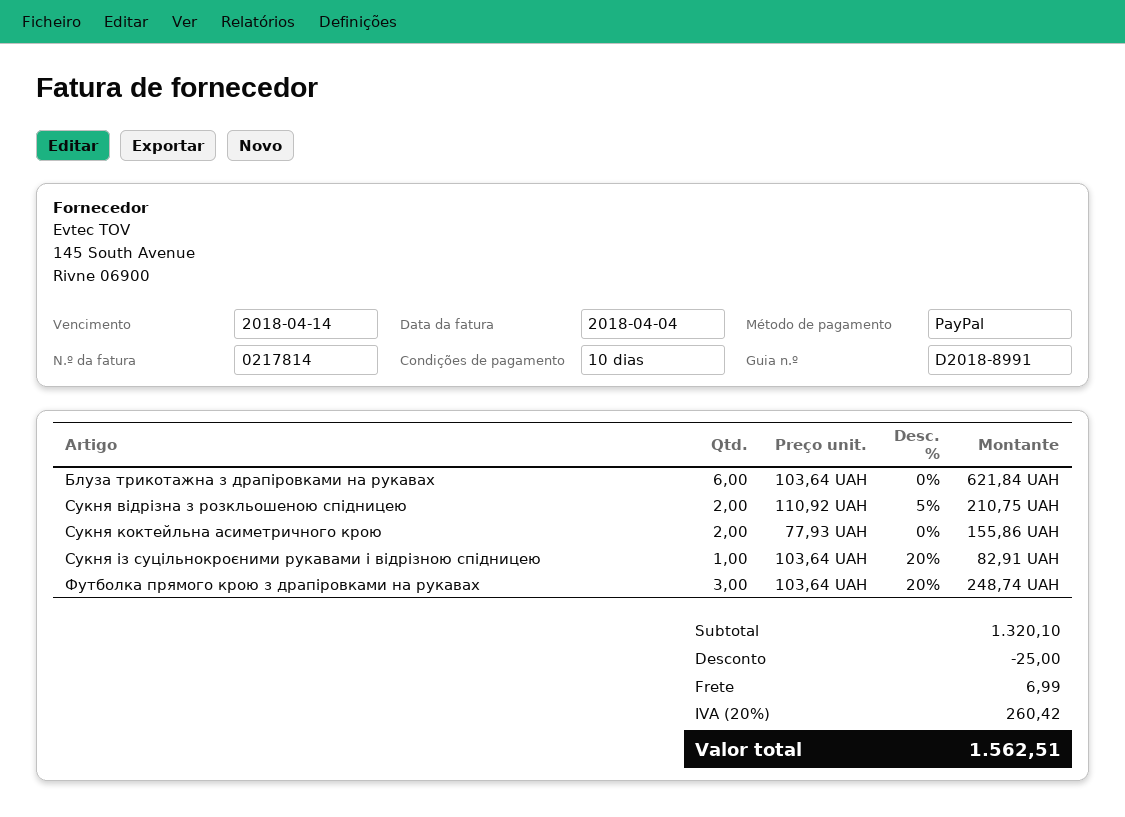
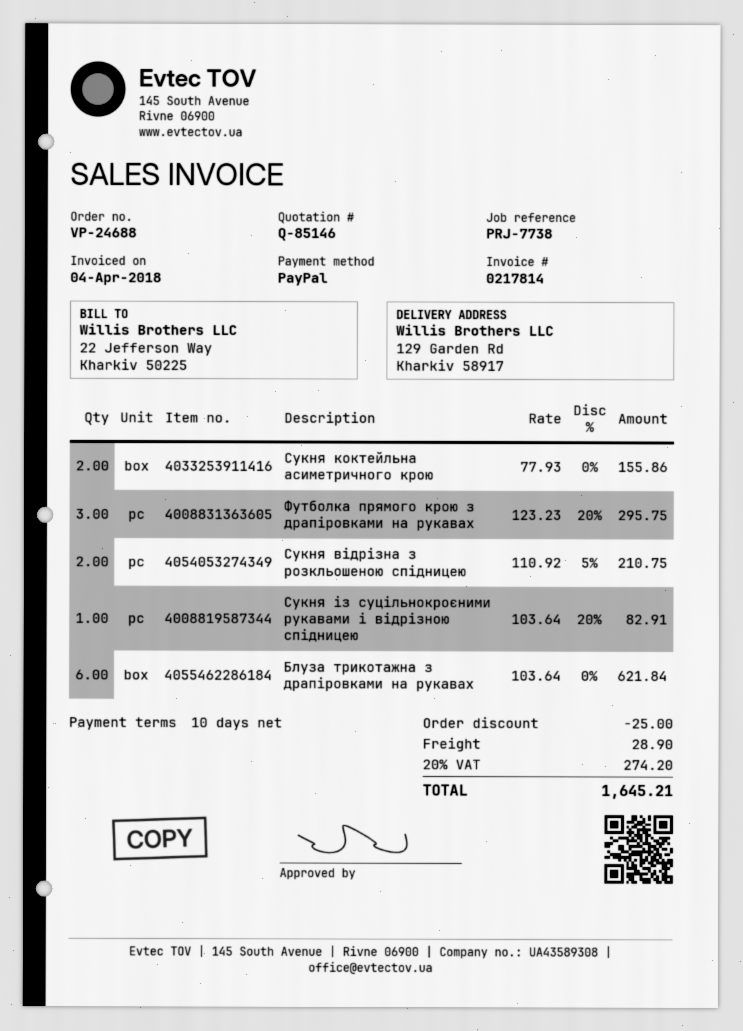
Футболка прямого крою з драпіровками на рукавах: 3 x 103.64 - 20% = 248.74 -> 3 x 123.23 - 20% = 295.75
shipping: 6.99 -> 28.90
tax: 20% = 260.42 -> 20% = 274.20
total: 1562.51 -> 1645.21

